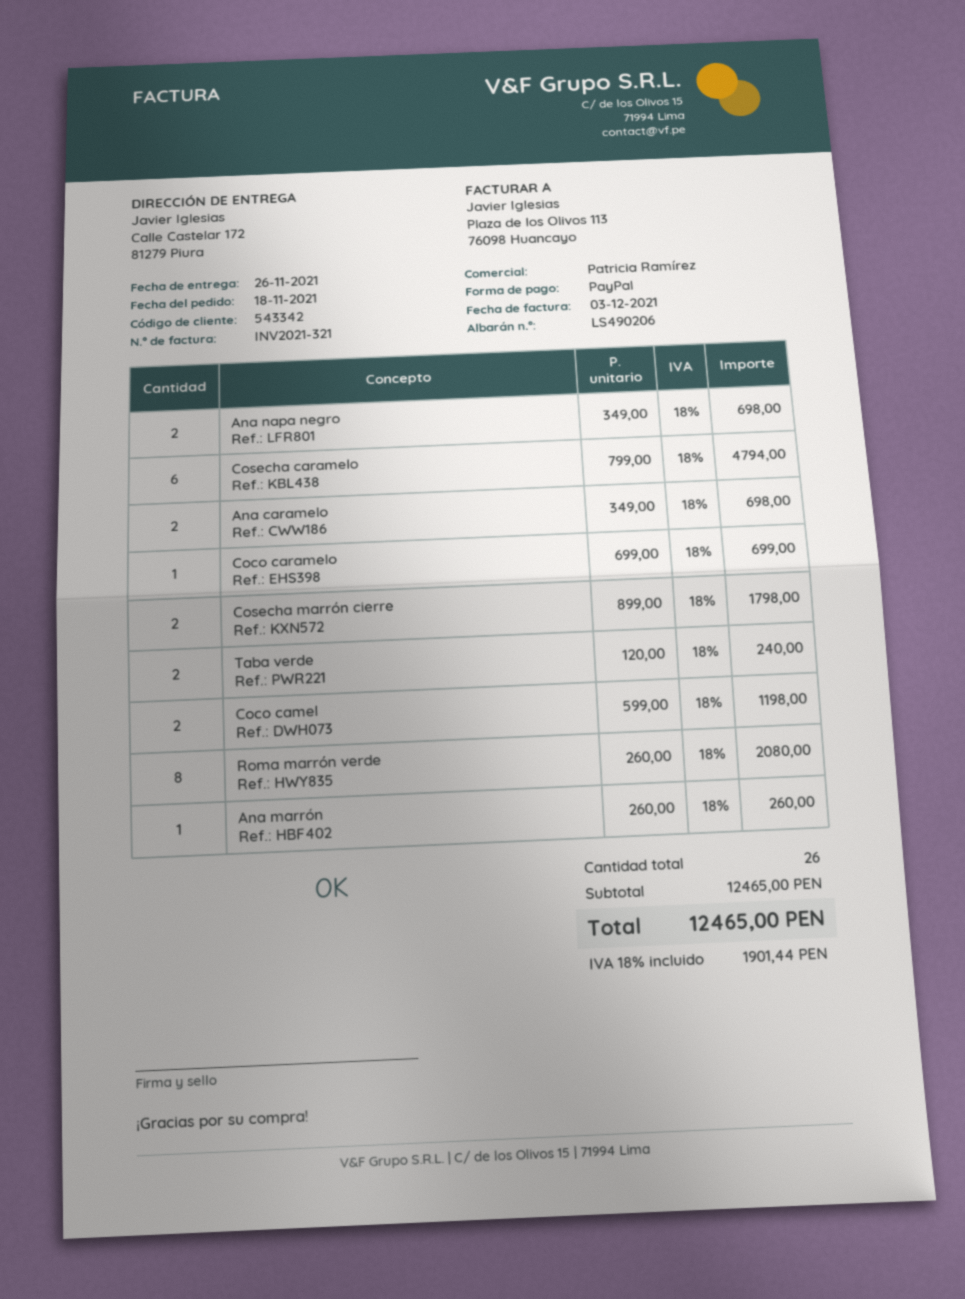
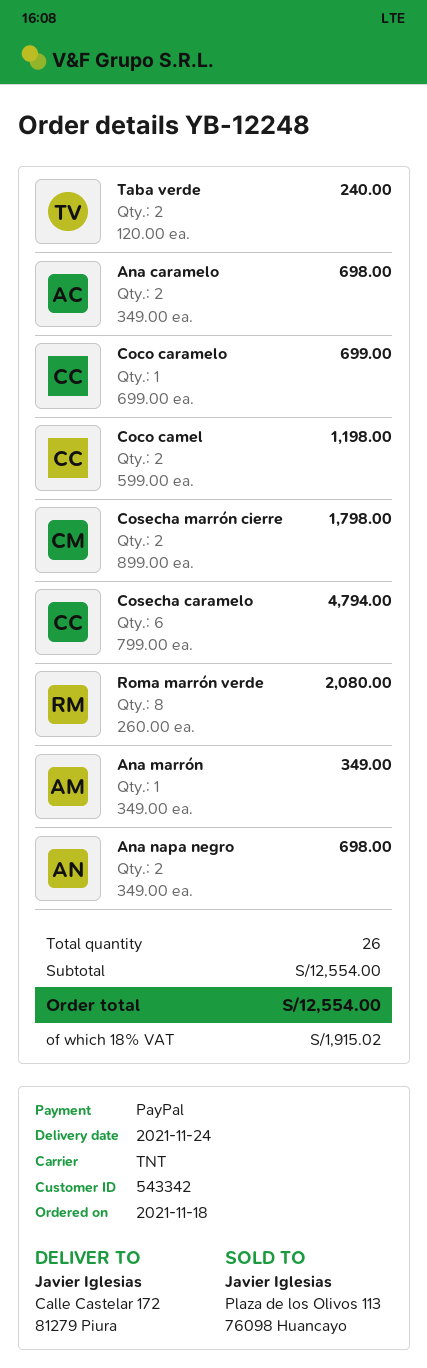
delivery date: 2021-11-26 -> 2021-11-24
Ana marrón: 1 x 260.00 = 260.00 -> 1 x 349.00 = 349.00
subtotal: 12465.00 -> 12554.00
tax: 18% = 1901.44 -> 18% = 1915.02
total: 12465.00 -> 12554.00

